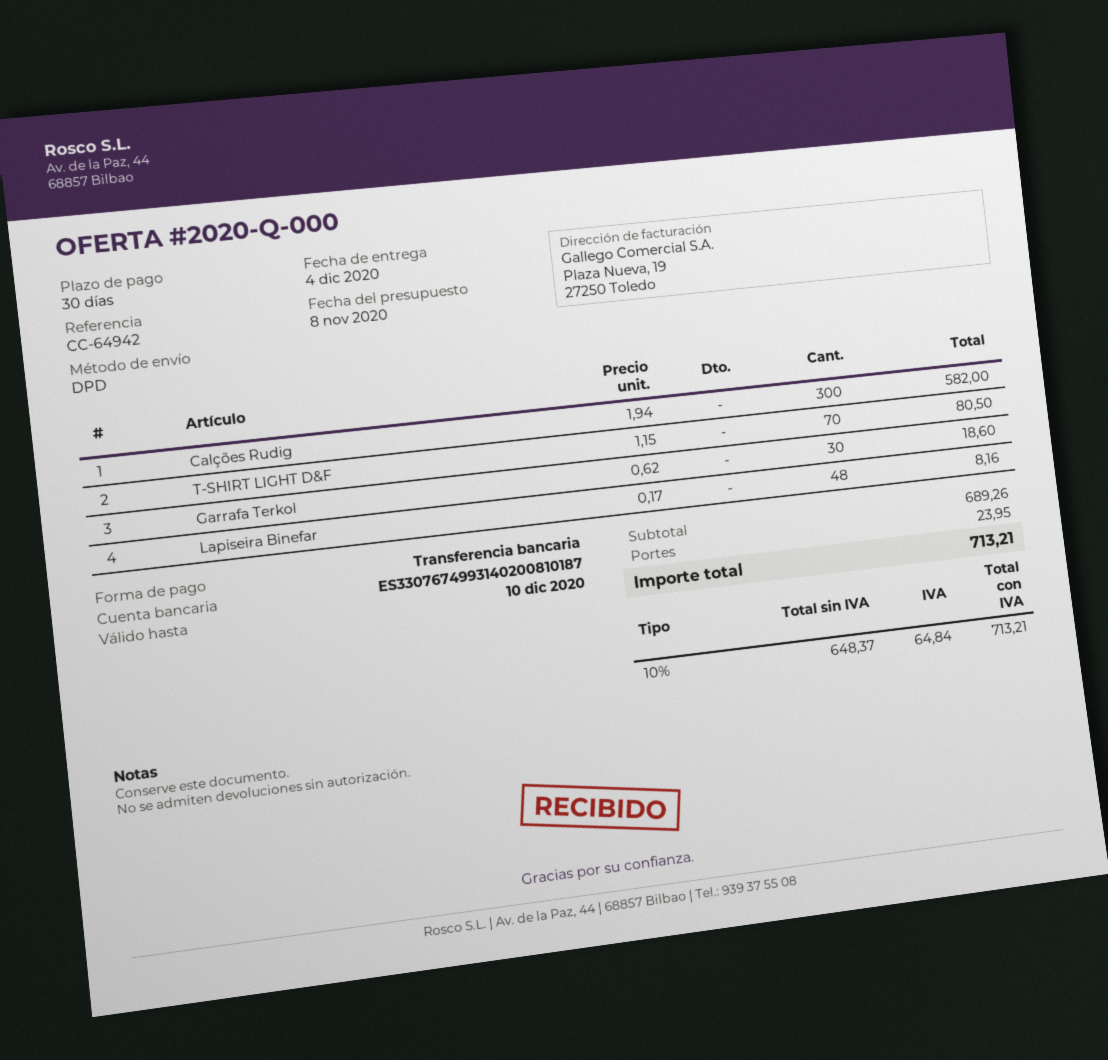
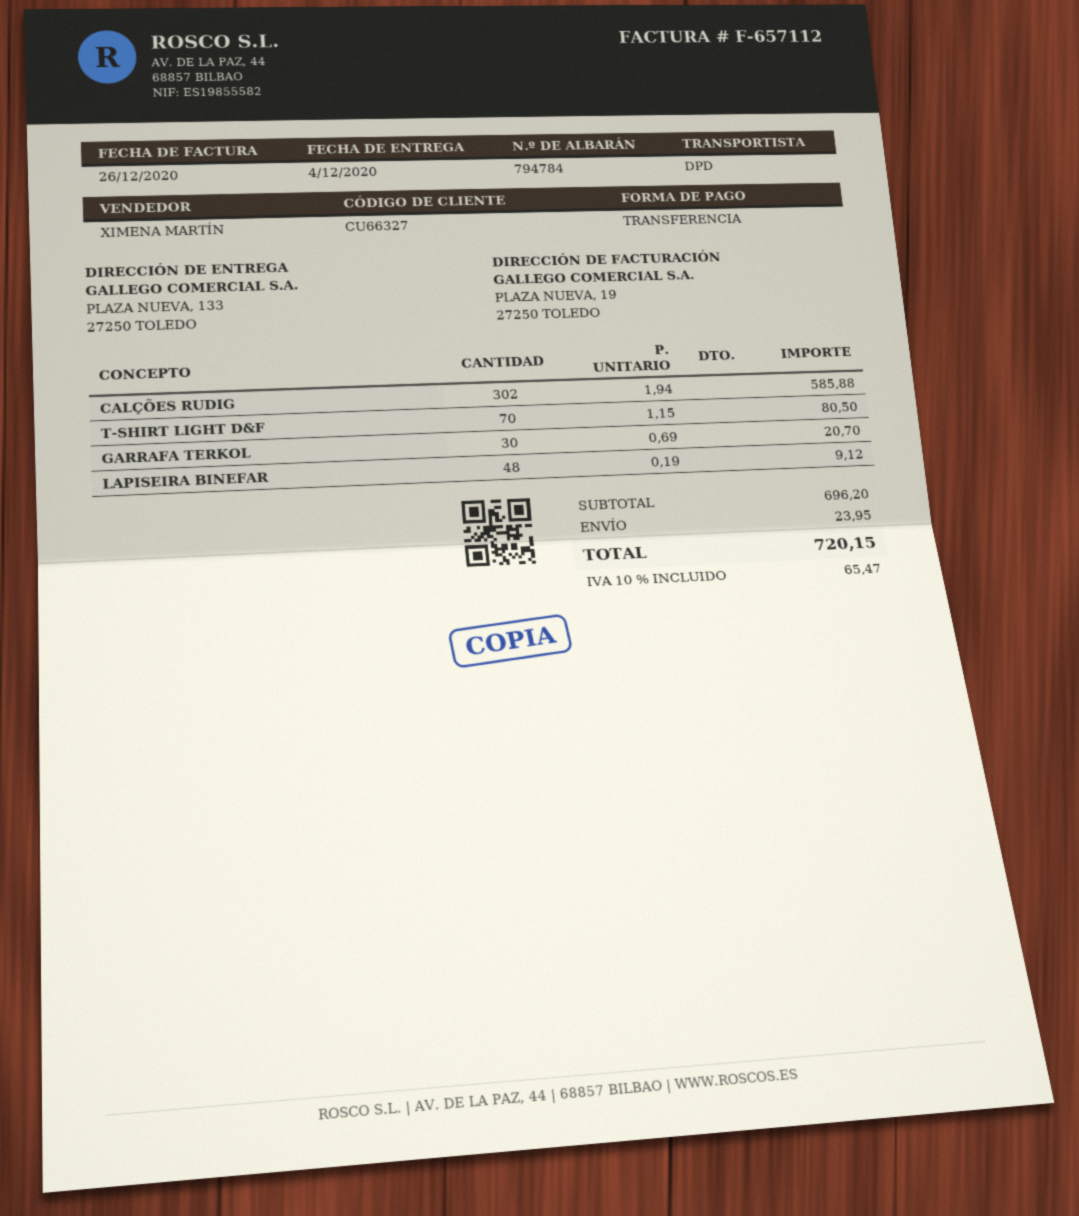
Calções Rudig: 300 x 1.94 = 582.00 -> 302 x 1.94 = 585.88
Garrafa Terkol: 30 x 0.62 = 18.60 -> 30 x 0.69 = 20.70
Lapiseira Binefar: 48 x 0.17 = 8.16 -> 48 x 0.19 = 9.12
subtotal: 689.26 -> 696.20
tax: 10% = 64.84 -> 10% = 65.47
total: 713.21 -> 720.15

